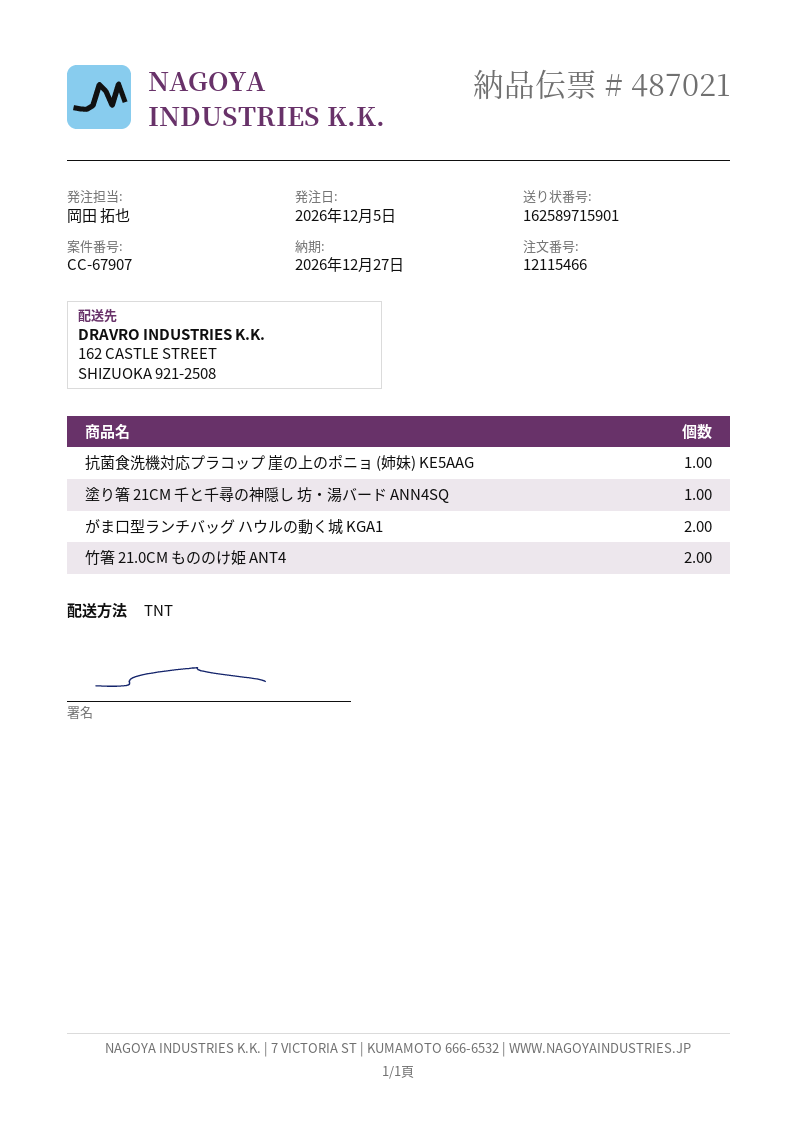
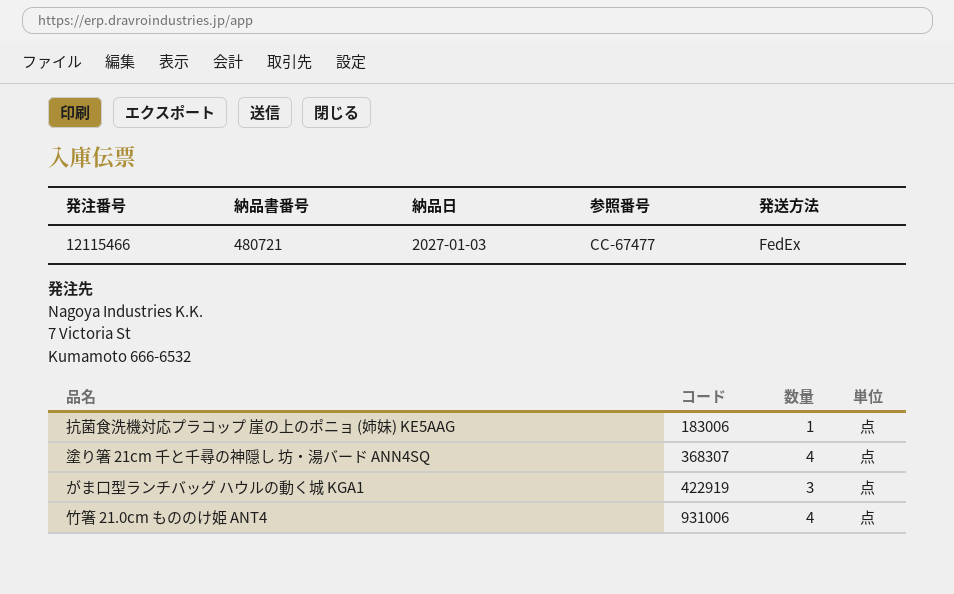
delivery note number: 487021 -> 480721
delivery date: 2026-12-27 -> 2027-01-03
reference: CC-67907 -> CC-67477
shipping method: TNT -> FedEx
塗り箸 21CM 千と千尋の神隠し 坊・湯バード ANN4SQ: 1 -> 4
がま口型ランチバッグ ハウルの動く城 KGA1: 2 -> 3
竹箸 21.0CM もののけ姫 ANT4: 2 -> 4

